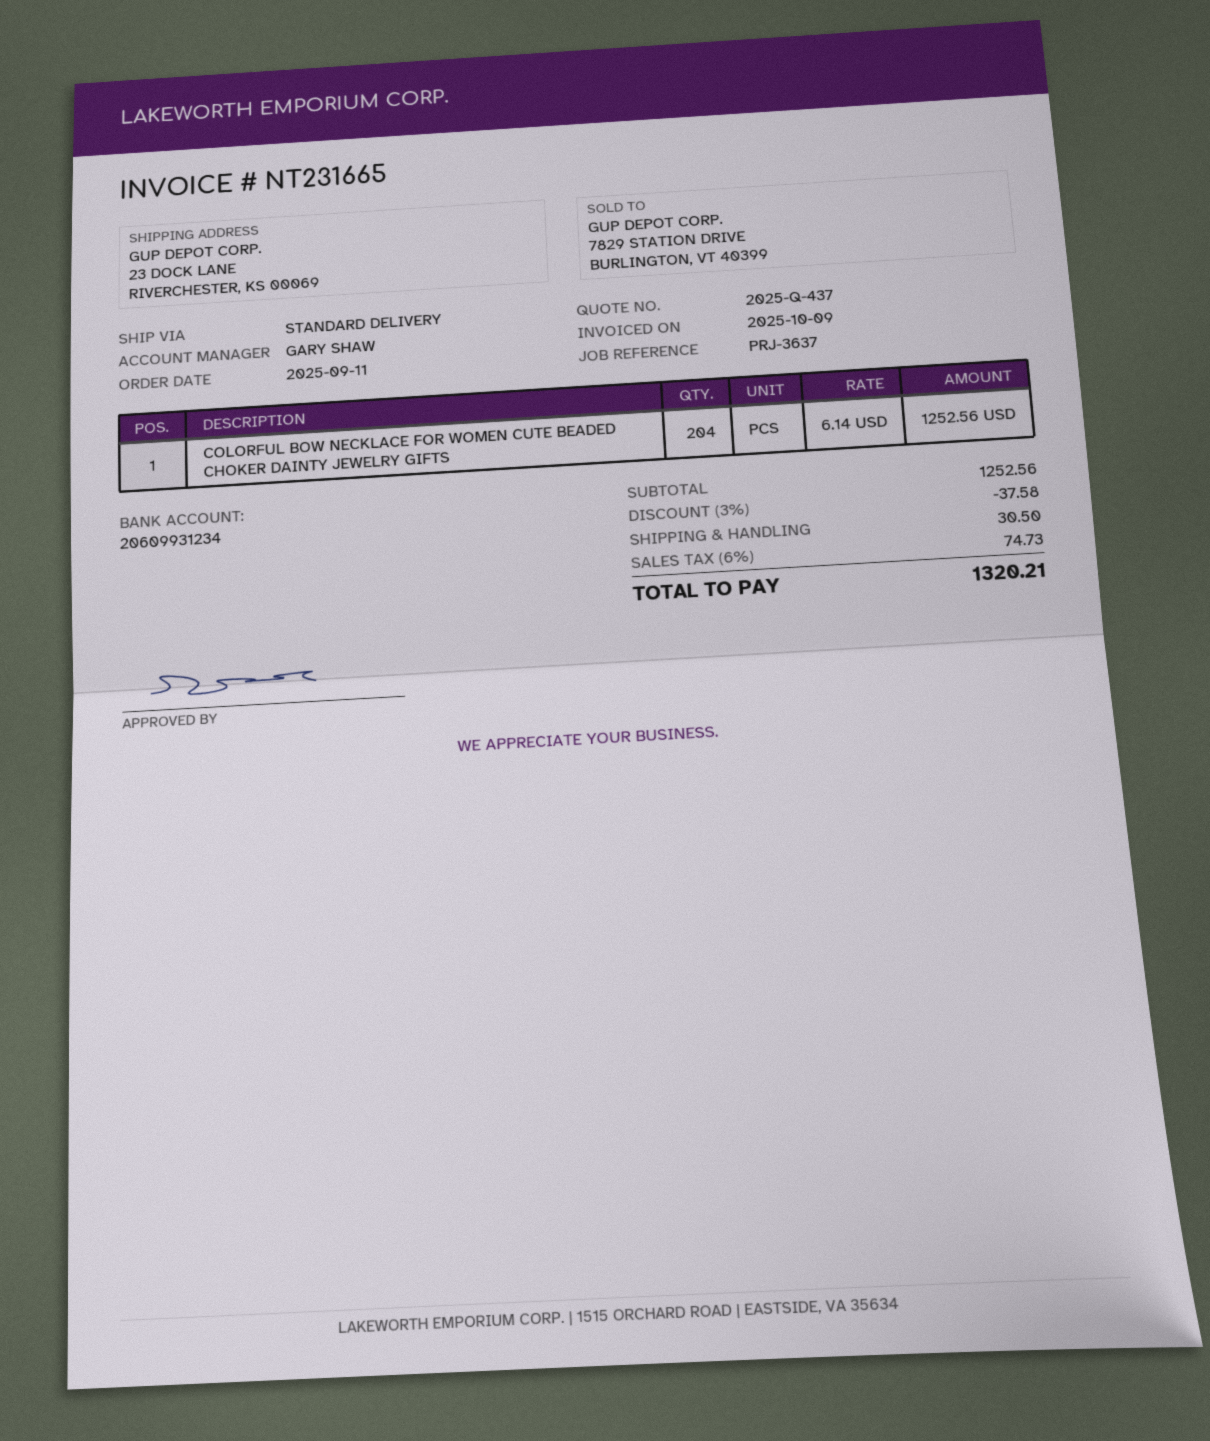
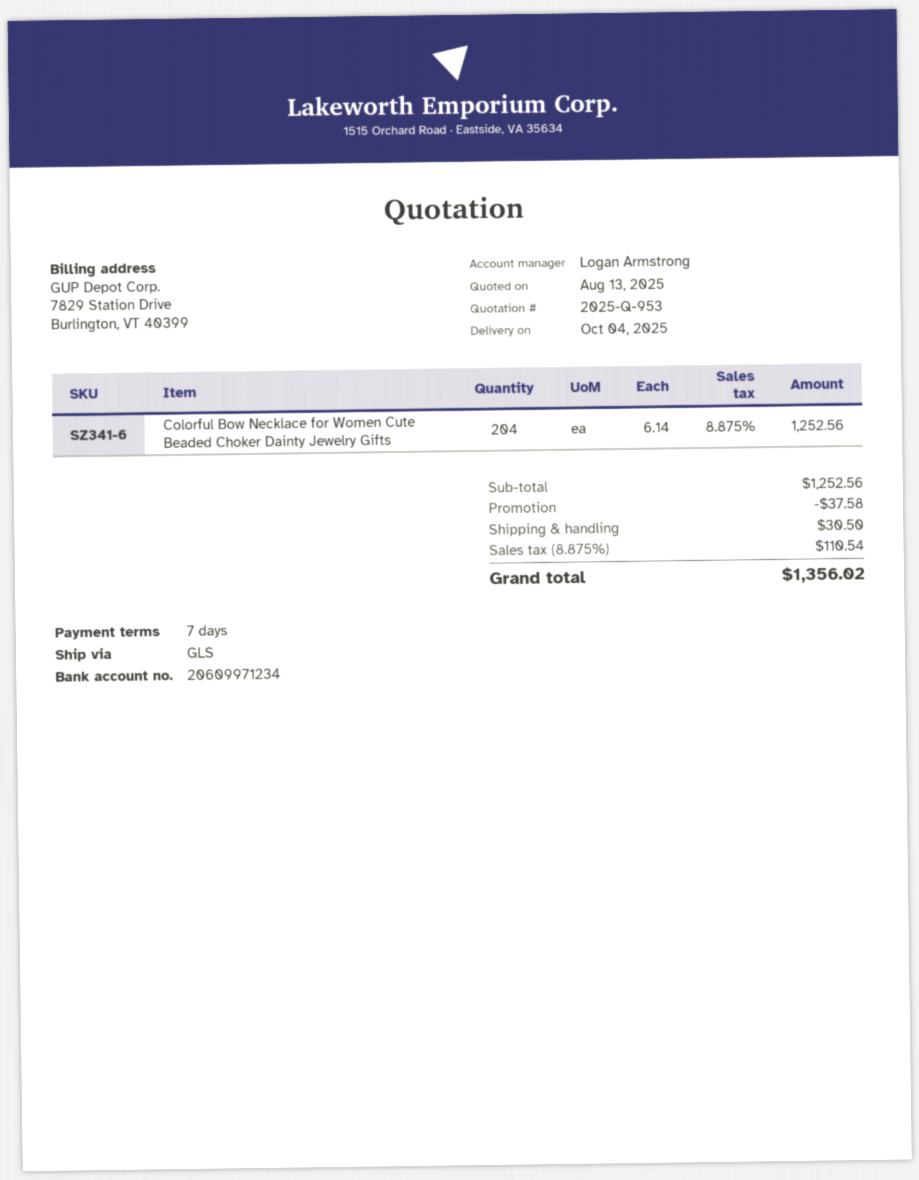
quote number: 2025-Q-437 -> 2025-Q-953
sales rep: GARY SHAW -> Logan Armstrong
bank account: 20609931234 -> 20609971234
shipping method: standard -> GLS
tax: 6% = 74.73 -> 8.875% = 110.54
total: 1320.21 -> 1356.02

